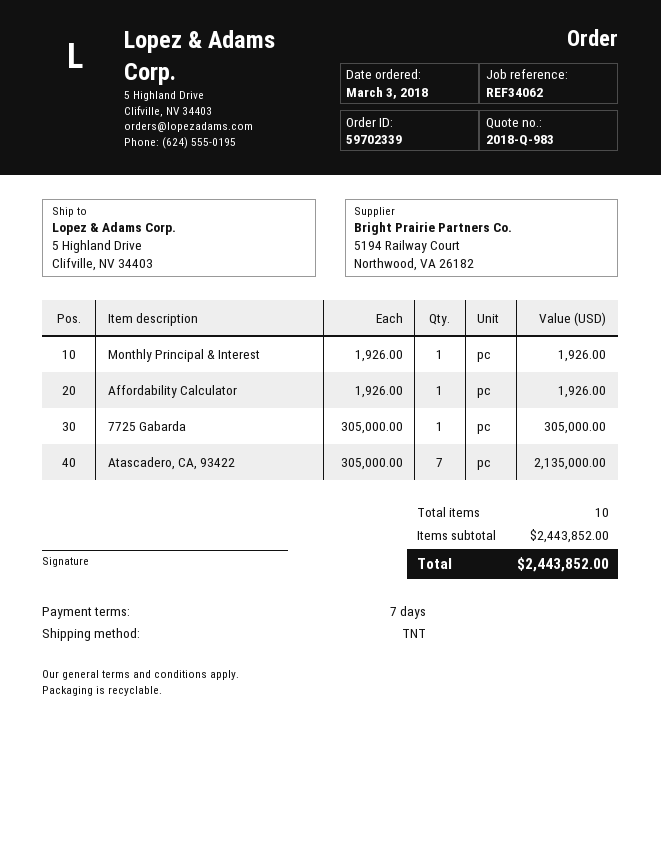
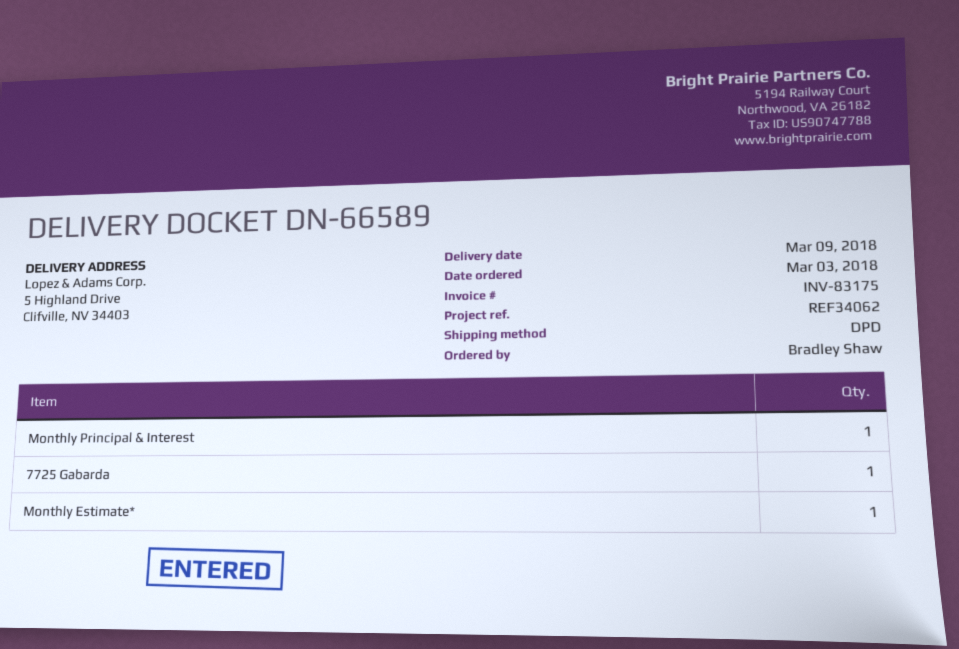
shipping method: TNT -> DPD
Affordability Calculator: 1 -> none
Atascadero, CA, 93422: 7 -> none
Monthly Estimate*: none -> 1

